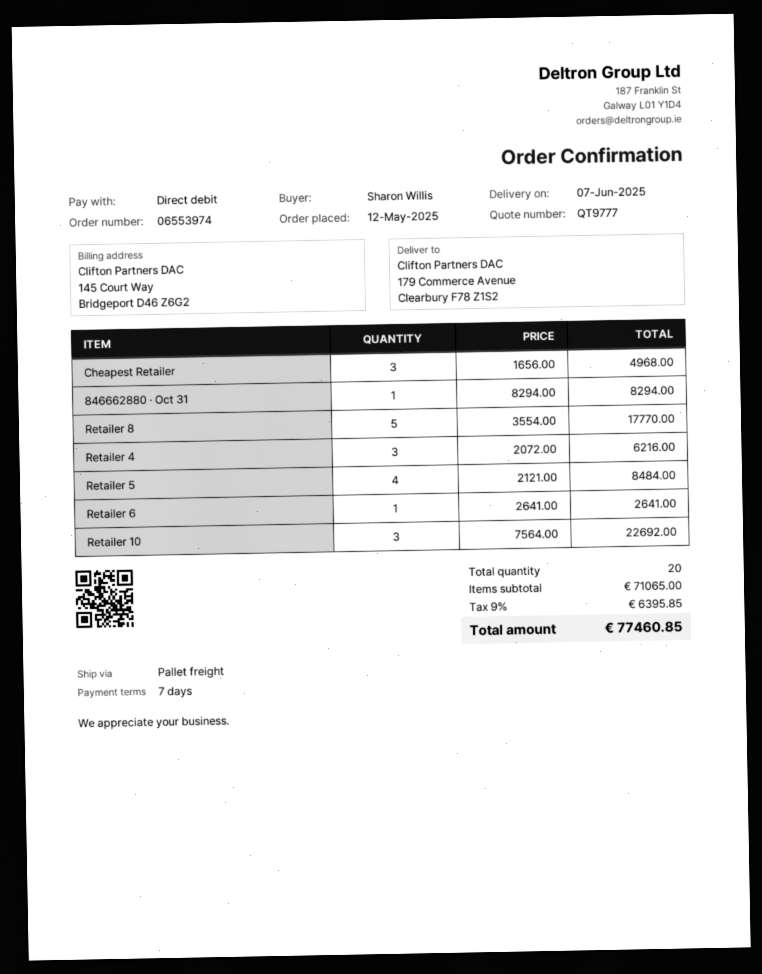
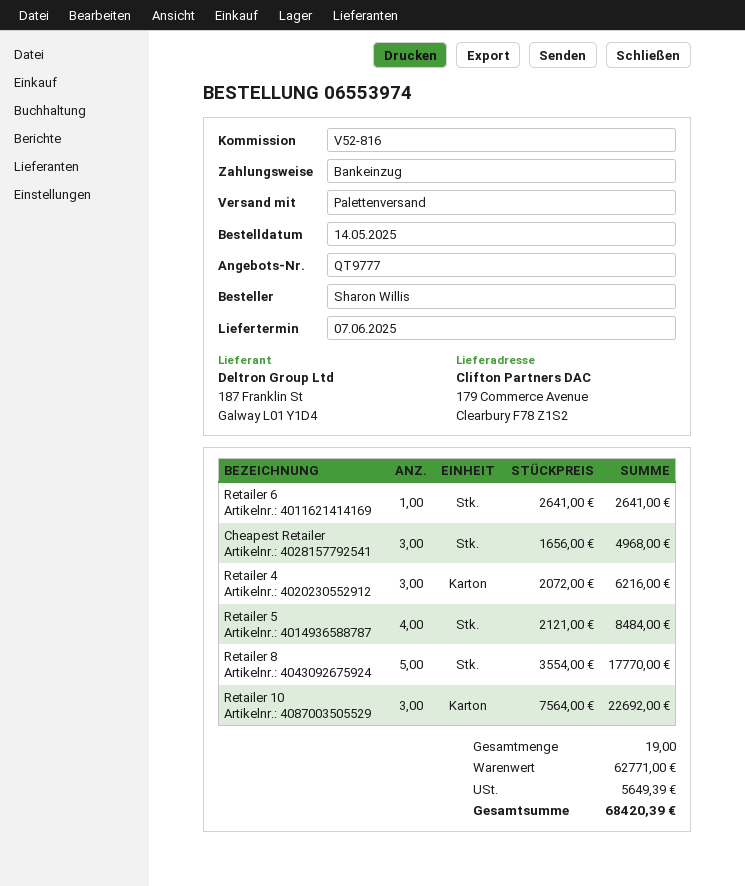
order date: 2025-05-12 -> 2025-05-14
846662880 · Oct 31: 1 x 8294.00 = 8294.00 -> none
total quantity: 20 -> 19
subtotal: 71065.00 -> 62771.00
tax: 6395.85 -> 5649.39
total: 77460.85 -> 68420.39

